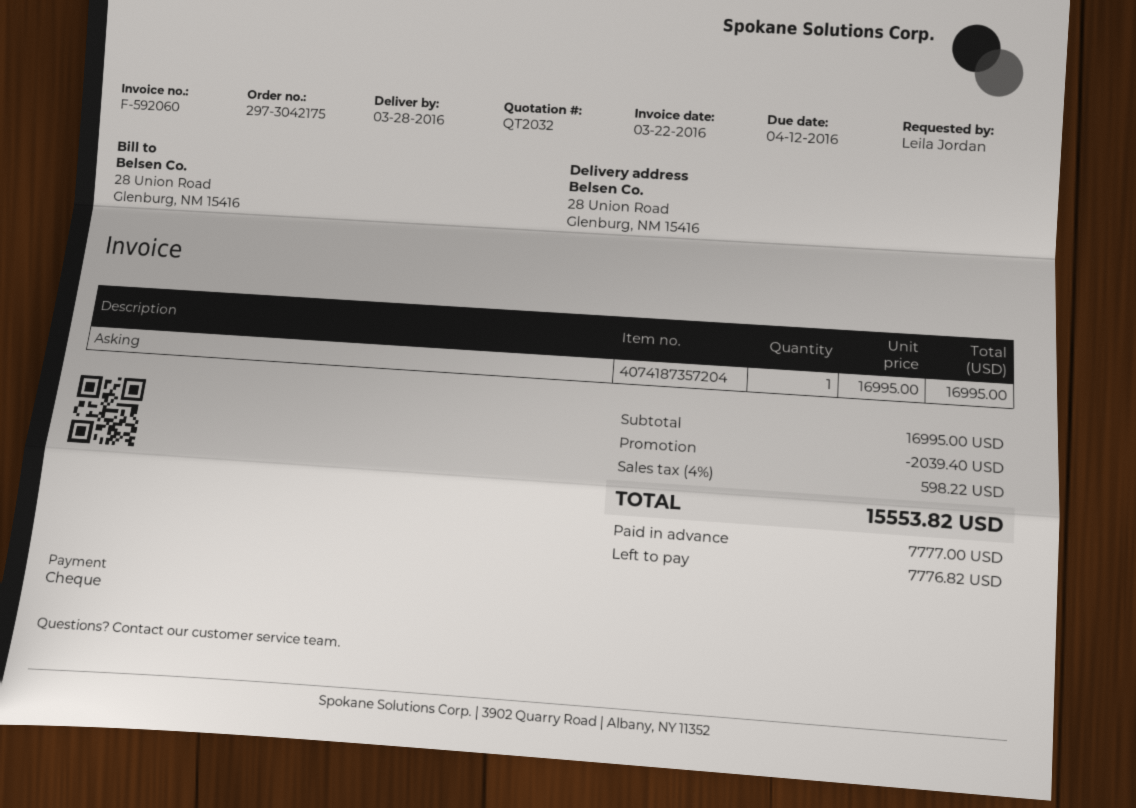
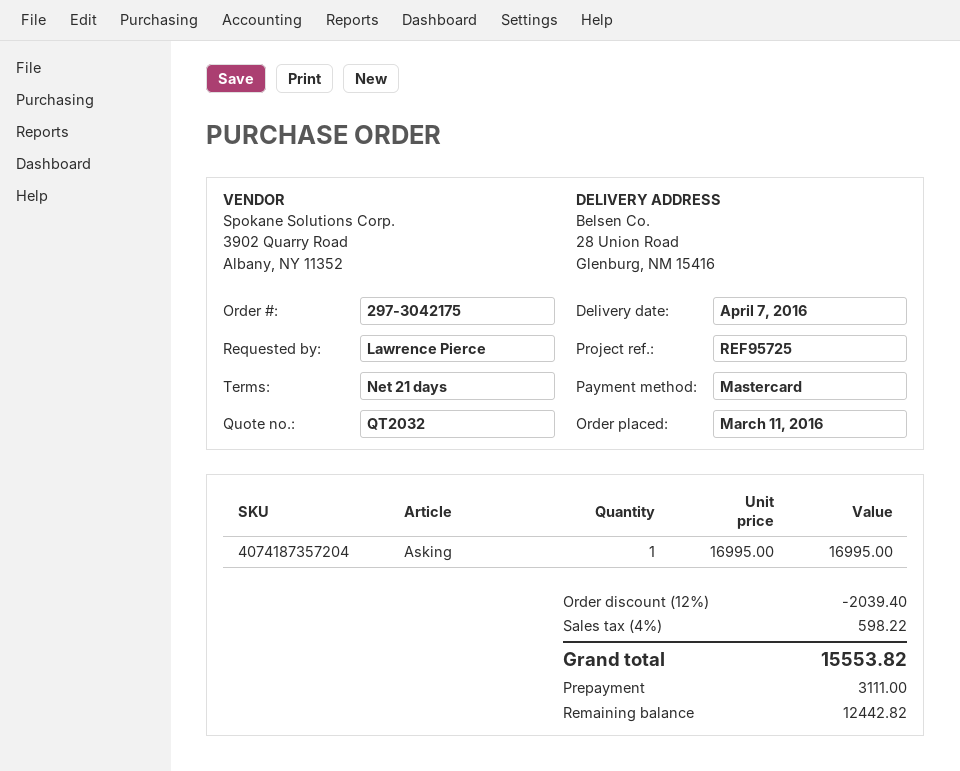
delivery date: 2016-03-28 -> 2016-04-07
ordered by: Leila Jordan -> Lawrence Pierce
payment method: cheque -> Mastercard
deposit: 7777.00 -> 3111.00
balance: 7776.82 -> 12442.82

